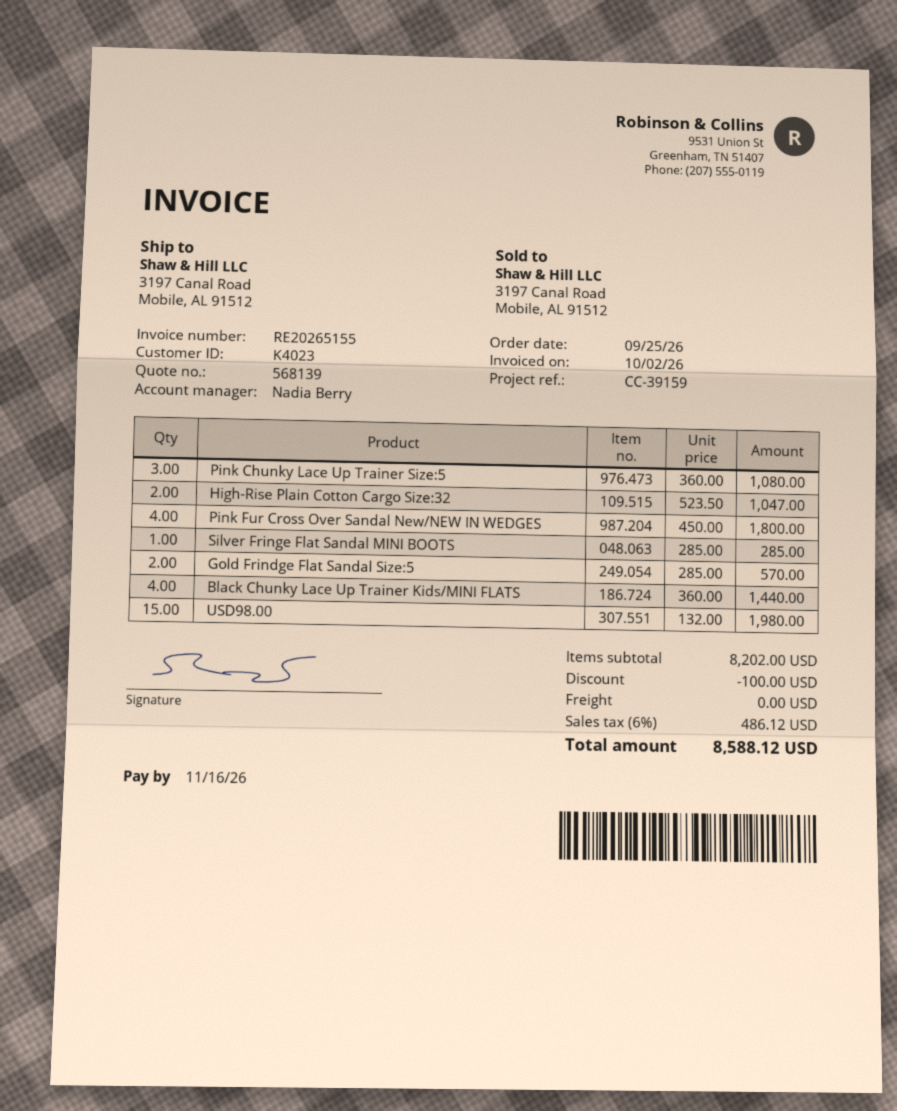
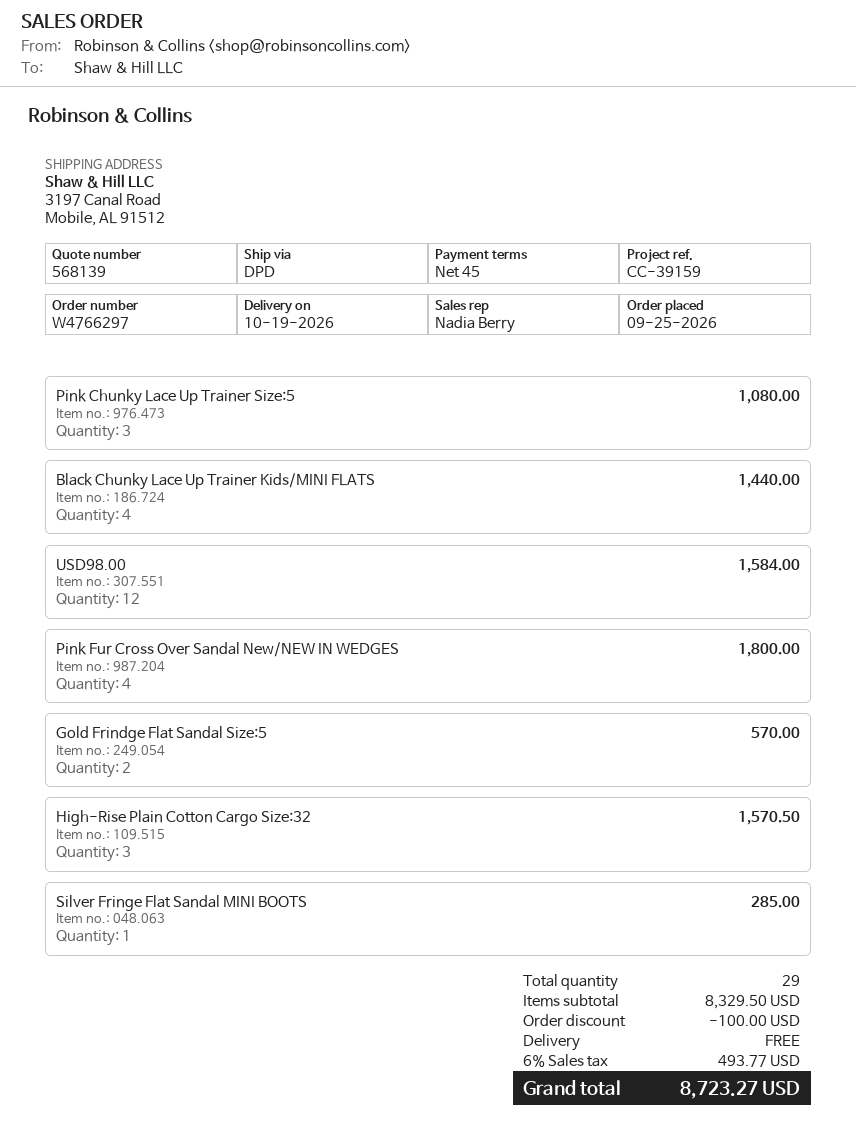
High-Rise Plain Cotton Cargo Size:32: 2 for 1047.00 -> 3 for 1570.50
USD98.00: 15 for 1980.00 -> 12 for 1584.00
subtotal: 8202.00 -> 8329.50
tax: 6% = 486.12 -> 6% = 493.77
total: 8588.12 -> 8723.27

